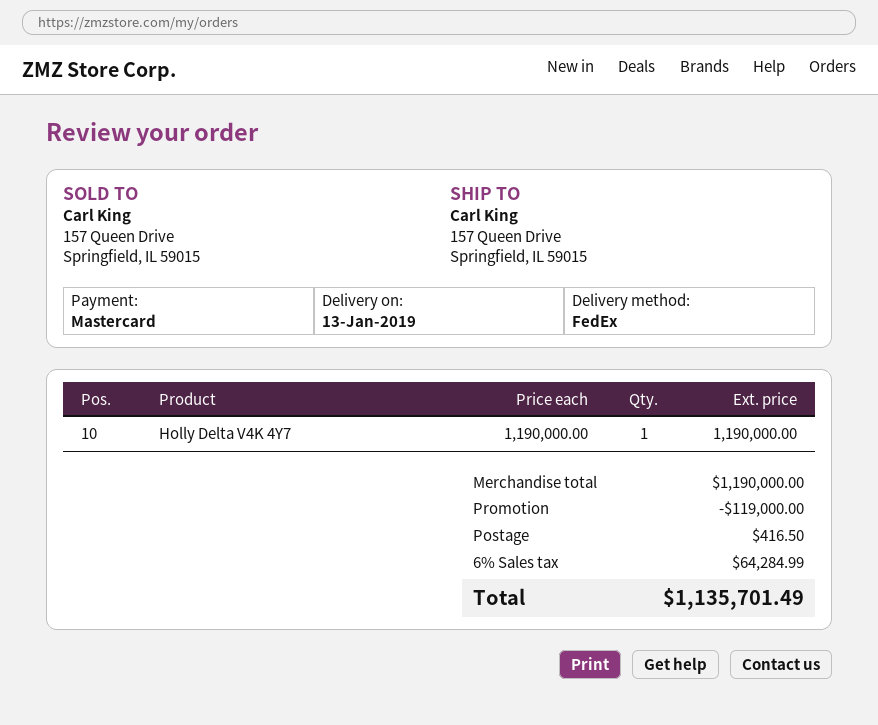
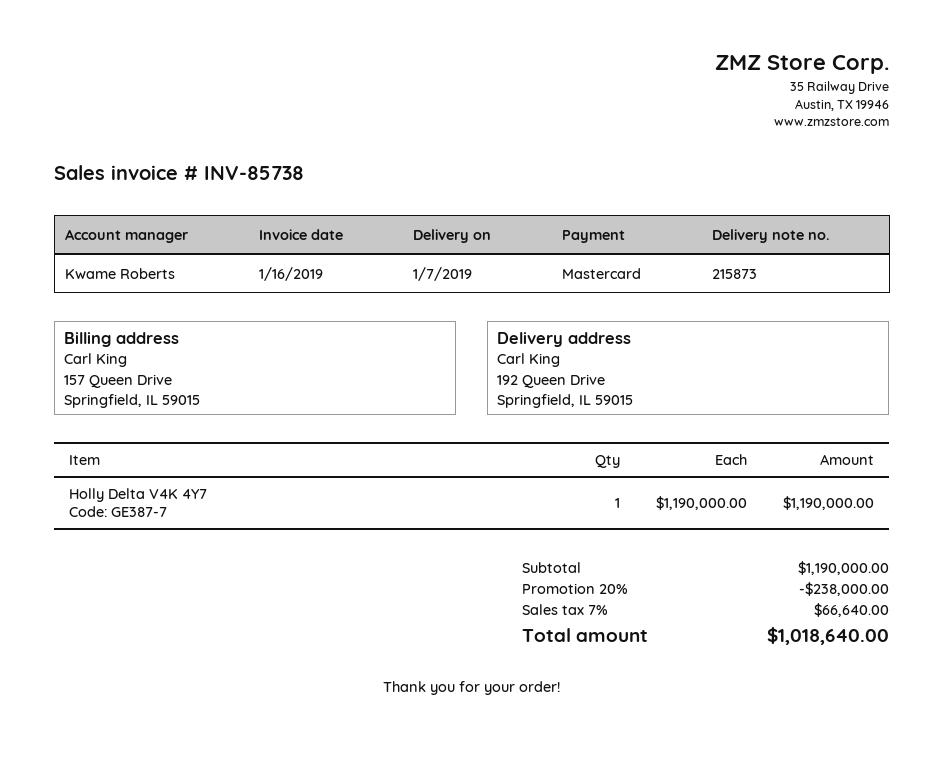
delivery date: 2019-01-13 -> 2019-01-07
ship to: 157 Queen Drive, Springfield, IL 59015 -> 192 Queen Drive, Springfield, IL 59015
discount: 119000.00 -> 238000.00
shipping: 416.50 -> none
tax: 6% = 64284.99 -> 7% = 66640.00
total: 1135701.49 -> 1018640.00

